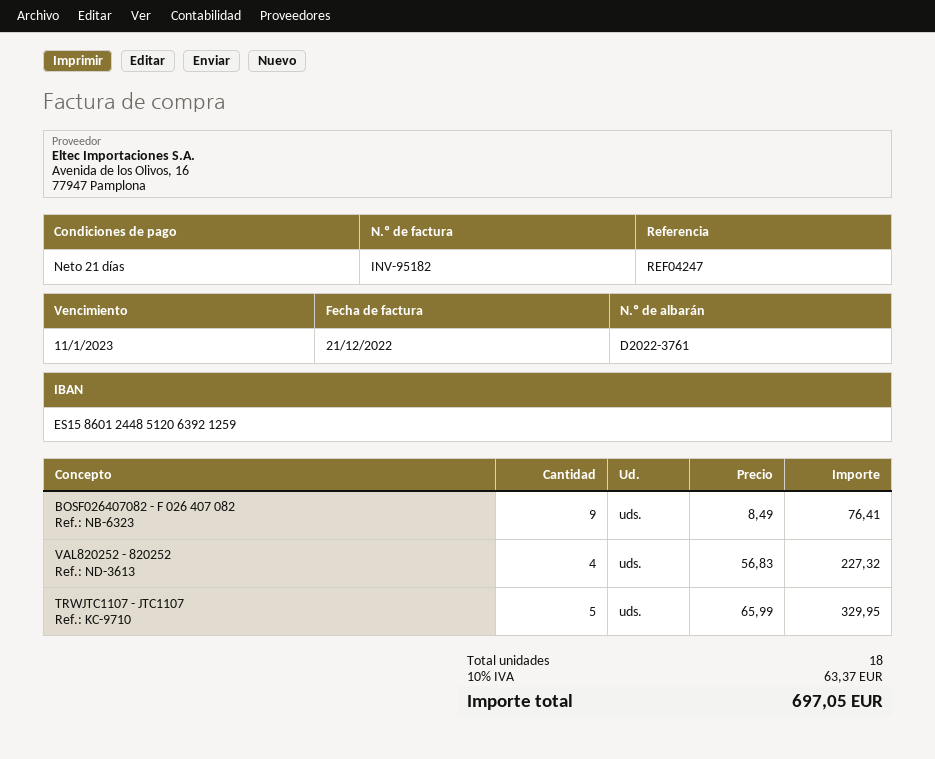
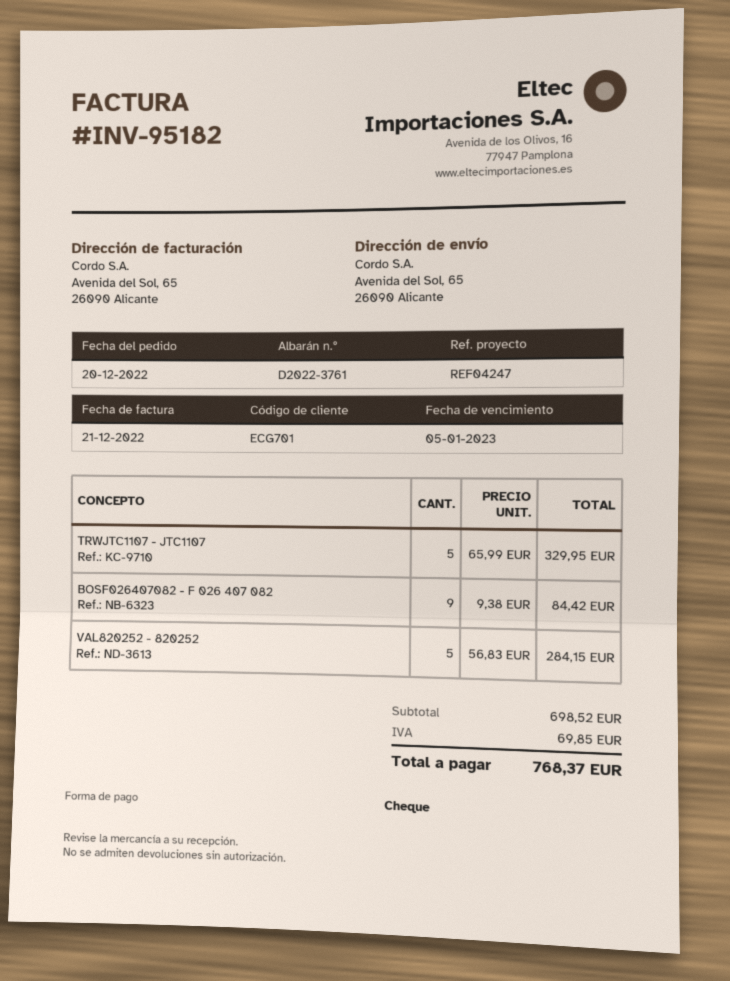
due date: 2023-01-11 -> 2023-01-05
BOSF026407082 - F 026 407 082: 9 x 8.49 = 76.41 -> 9 x 9.38 = 84.42
VAL820252 - 820252: 4 x 56.83 = 227.32 -> 5 x 56.83 = 284.15
tax: 63.37 -> 69.85
total: 697.05 -> 768.37

